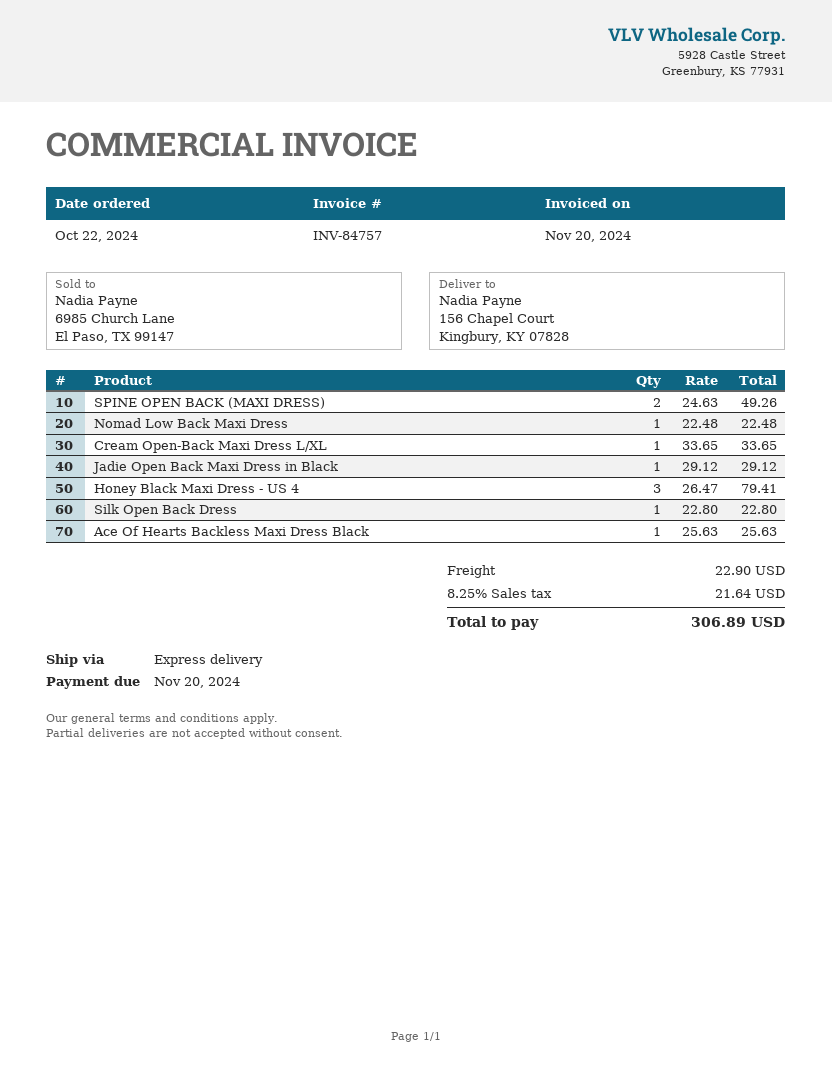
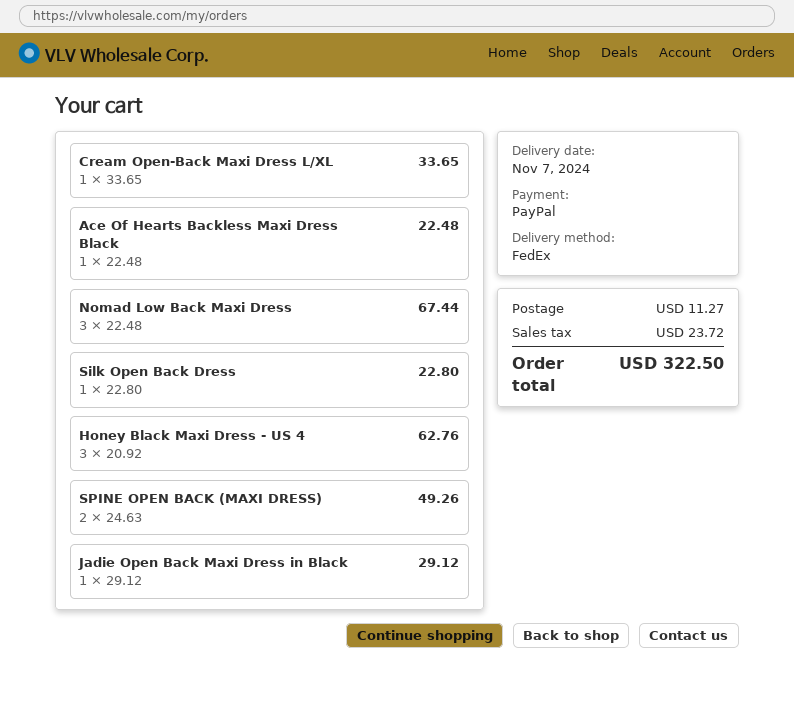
shipping method: express -> FedEx
Nomad Low Back Maxi Dress: 1 x 22.48 = 22.48 -> 3 x 22.48 = 67.44
Honey Black Maxi Dress - US 4: 3 x 26.47 = 79.41 -> 3 x 20.92 = 62.76
Ace Of Hearts Backless Maxi Dress Black: 1 x 25.63 = 25.63 -> 1 x 22.48 = 22.48
shipping: 22.90 -> 11.27
tax: 21.64 -> 23.72
total: 306.89 -> 322.50

